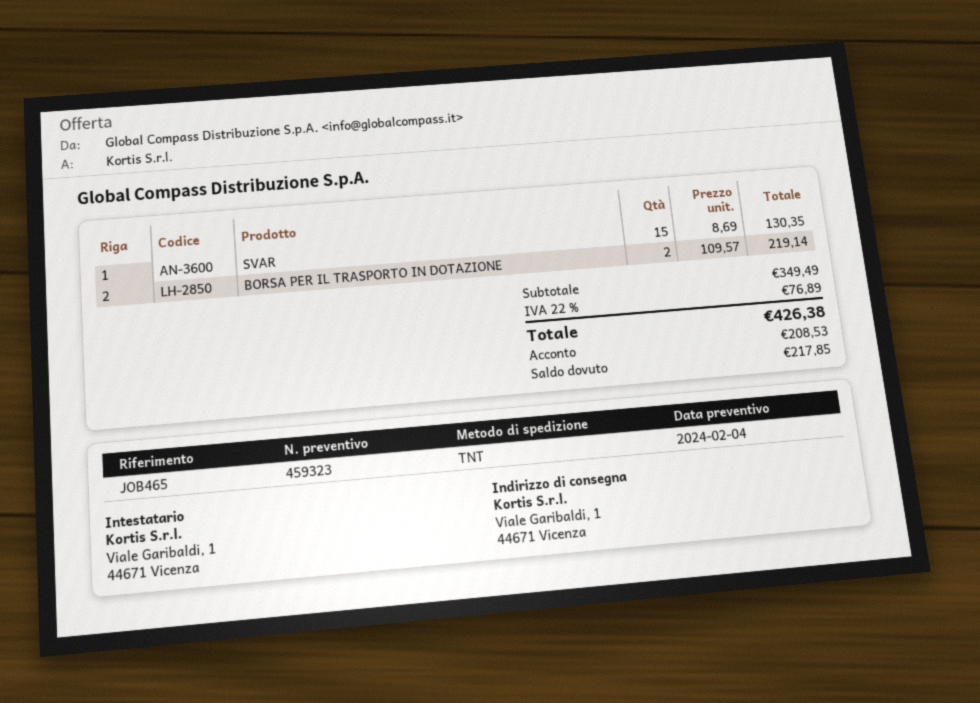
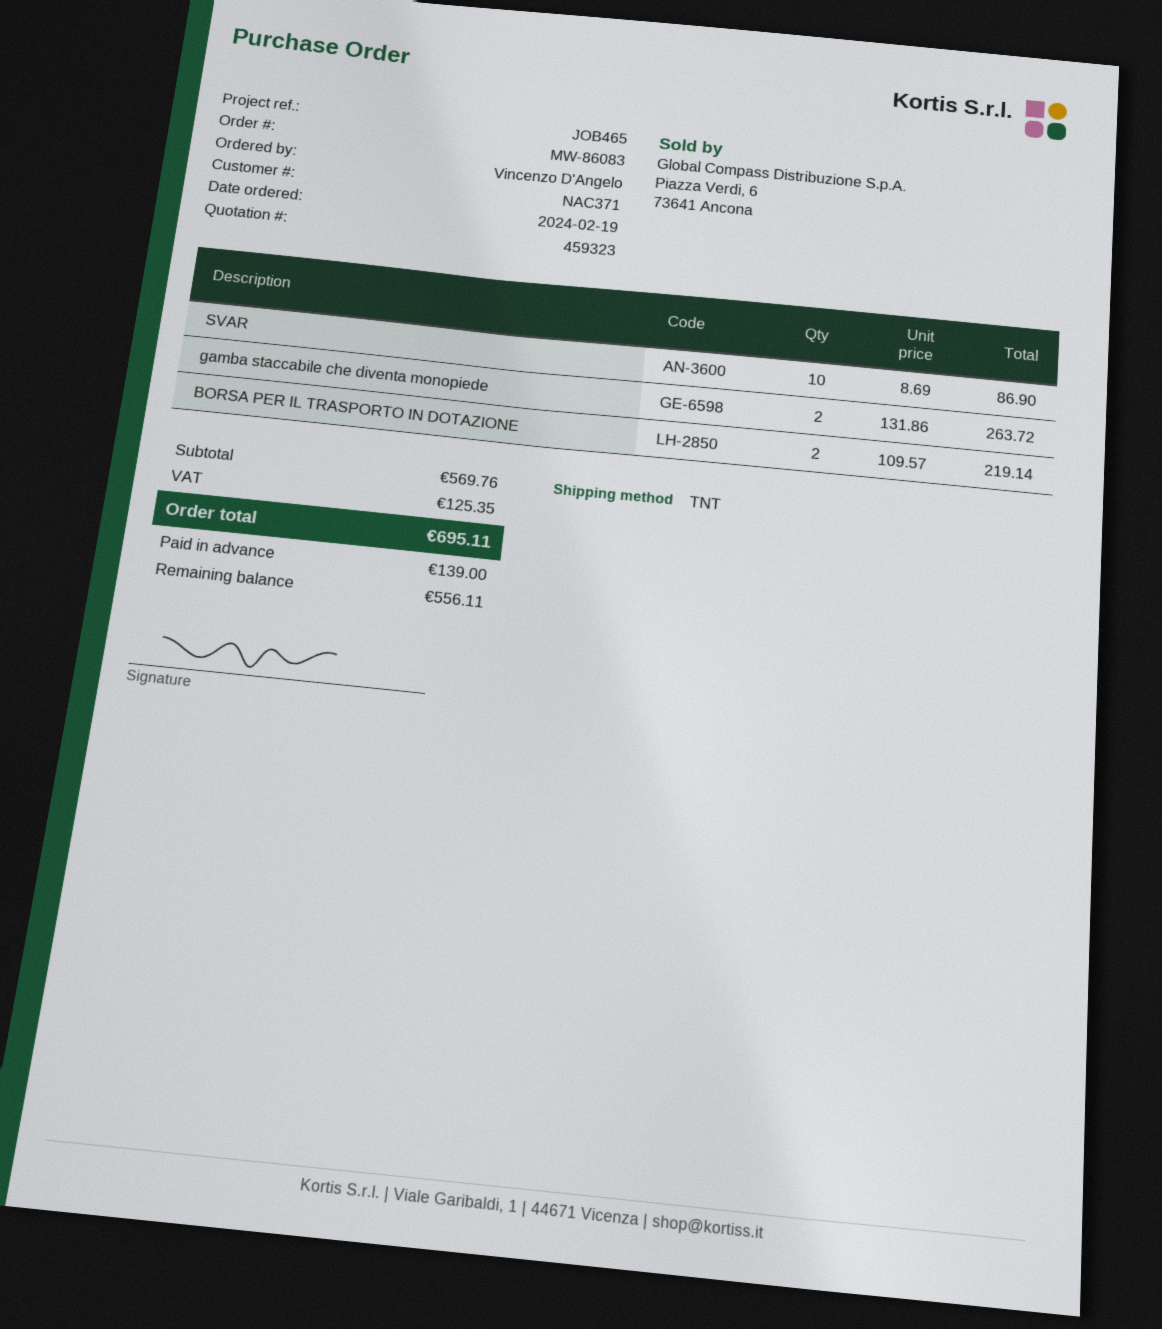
SVAR: 15 x 8.69 = 130.35 -> 10 x 8.69 = 86.90
gamba staccabile che diventa monopiede: none -> 2 x 131.86 = 263.72
subtotal: 349.49 -> 569.76
tax: 76.89 -> 125.35
total: 426.38 -> 695.11
deposit: 208.53 -> 139.00
balance: 217.85 -> 556.11

